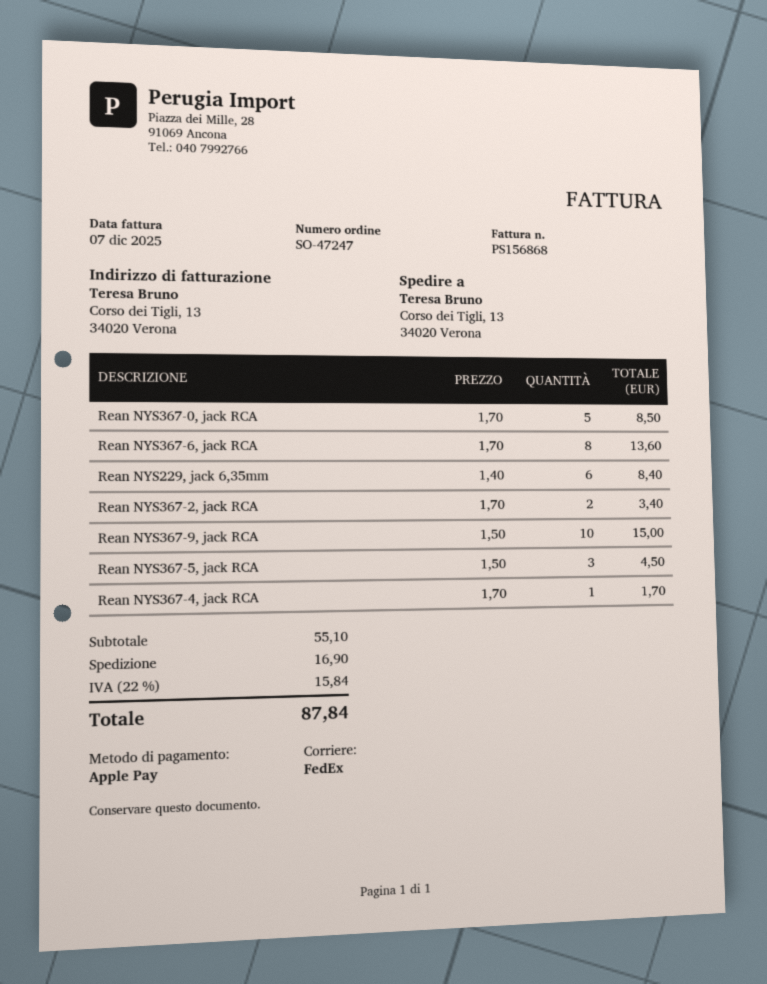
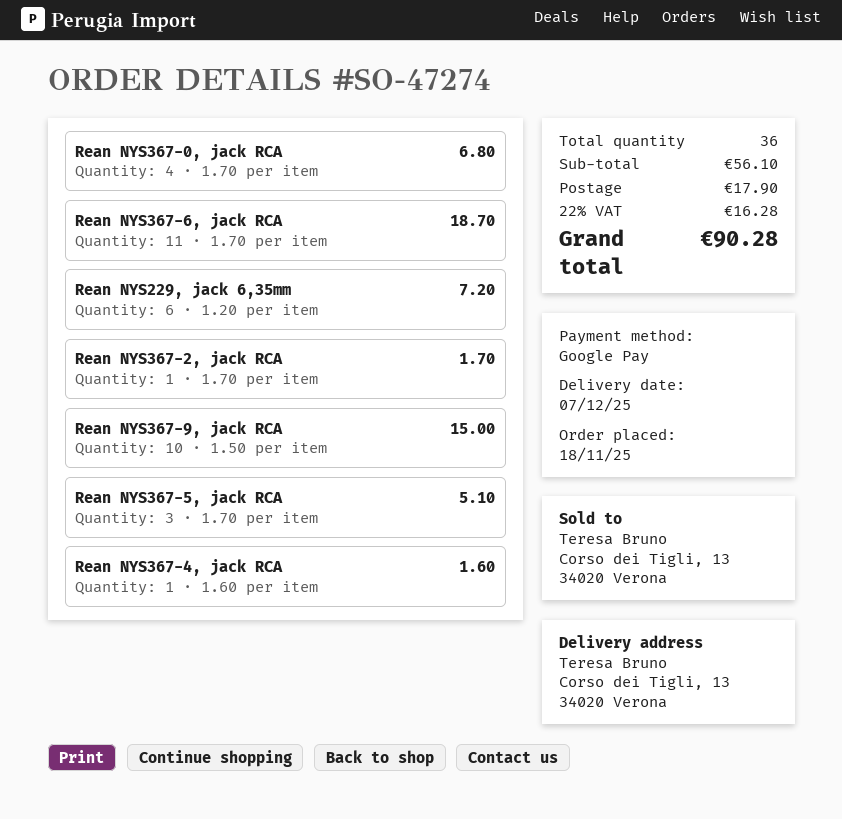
order number: SO-47247 -> SO-47274
payment method: Apple Pay -> Google Pay
Rean NYS367-0, jack RCA: 5 x 1.70 = 8.50 -> 4 x 1.70 = 6.80
Rean NYS367-6, jack RCA: 8 x 1.70 = 13.60 -> 11 x 1.70 = 18.70
Rean NYS229, jack 6,35mm: 6 x 1.40 = 8.40 -> 6 x 1.20 = 7.20
Rean NYS367-2, jack RCA: 2 x 1.70 = 3.40 -> 1 x 1.70 = 1.70
Rean NYS367-5, jack RCA: 3 x 1.50 = 4.50 -> 3 x 1.70 = 5.10
Rean NYS367-4, jack RCA: 1 x 1.70 = 1.70 -> 1 x 1.60 = 1.60
subtotal: 55.10 -> 56.10
shipping: 16.90 -> 17.90
tax: 22% = 15.84 -> 22% = 16.28
total: 87.84 -> 90.28

